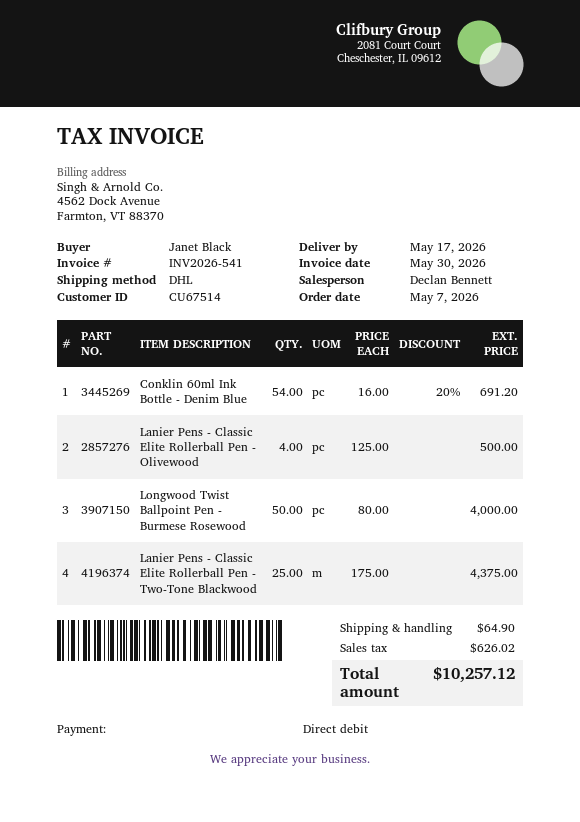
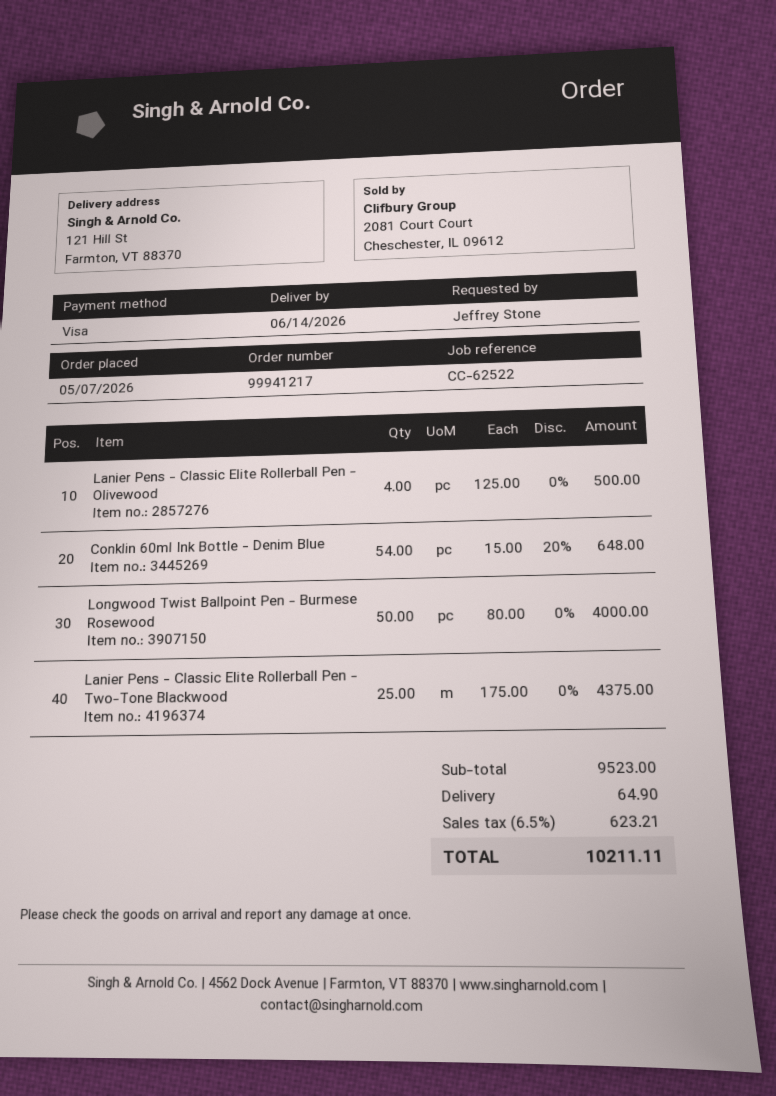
delivery date: 2026-05-17 -> 2026-06-14
ordered by: Janet Black -> Jeffrey Stone
payment method: direct debit -> Visa
Conklin 60ml Ink Bottle - Denim Blue: 54 x 16.00 - 20% = 691.20 -> 54 x 15.00 - 20% = 648.00
tax: 626.02 -> 623.21
total: 10257.12 -> 10211.11

